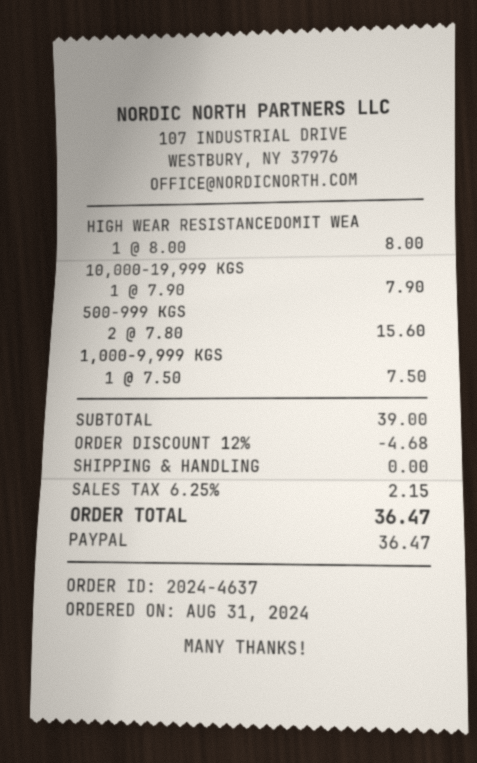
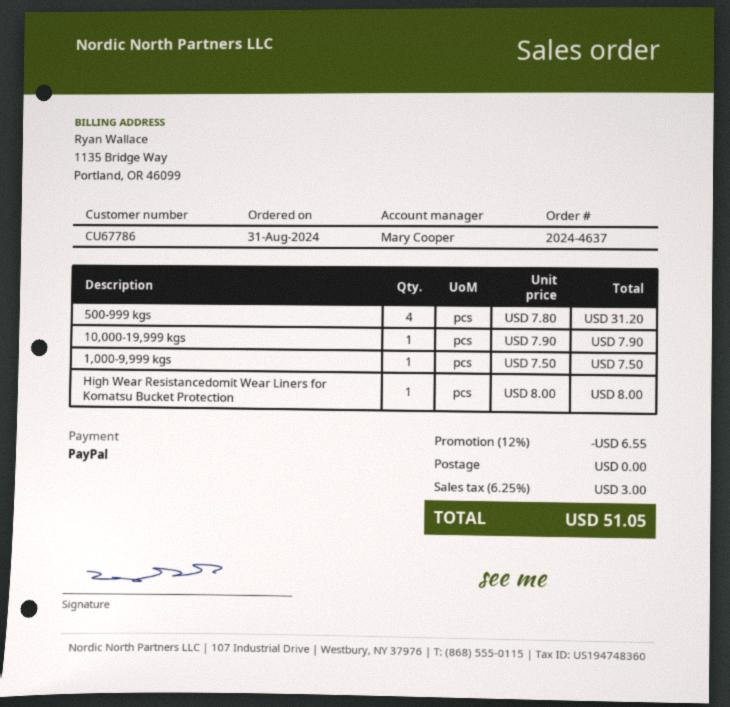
500-999 KGS: 2 x 7.80 = 15.60 -> 4 x 7.80 = 31.20
discount: 12% = 4.68 -> 12% = 6.55
tax: 6.25% = 2.15 -> 6.25% = 3.00
total: 36.47 -> 51.05

